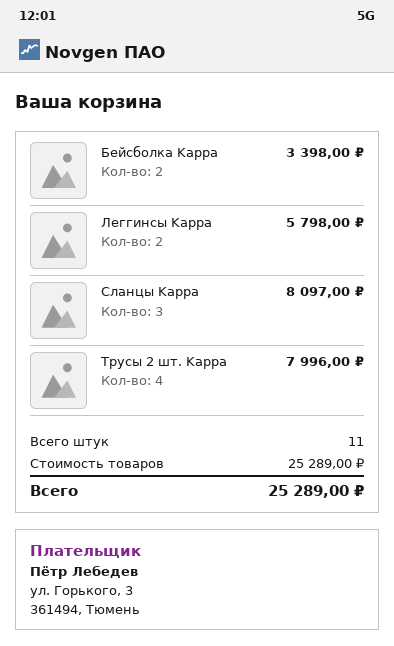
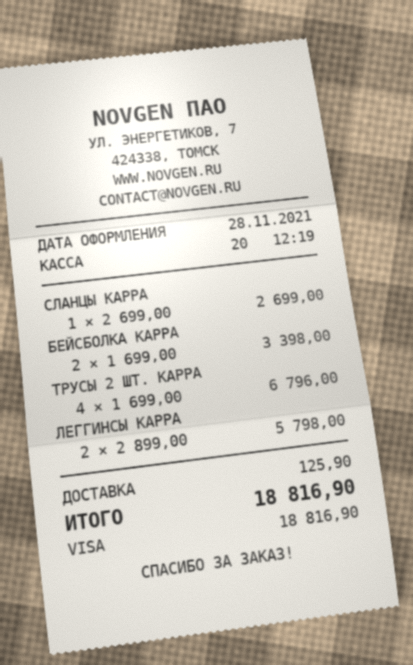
Сланцы Kappa: 3 for 8097.00 -> 1 for 2699.00
Трусы 2 шт. Kappa: 4 for 7996.00 -> 4 for 6796.00
shipping: none -> 125.90
total: 25289.00 -> 18816.90

